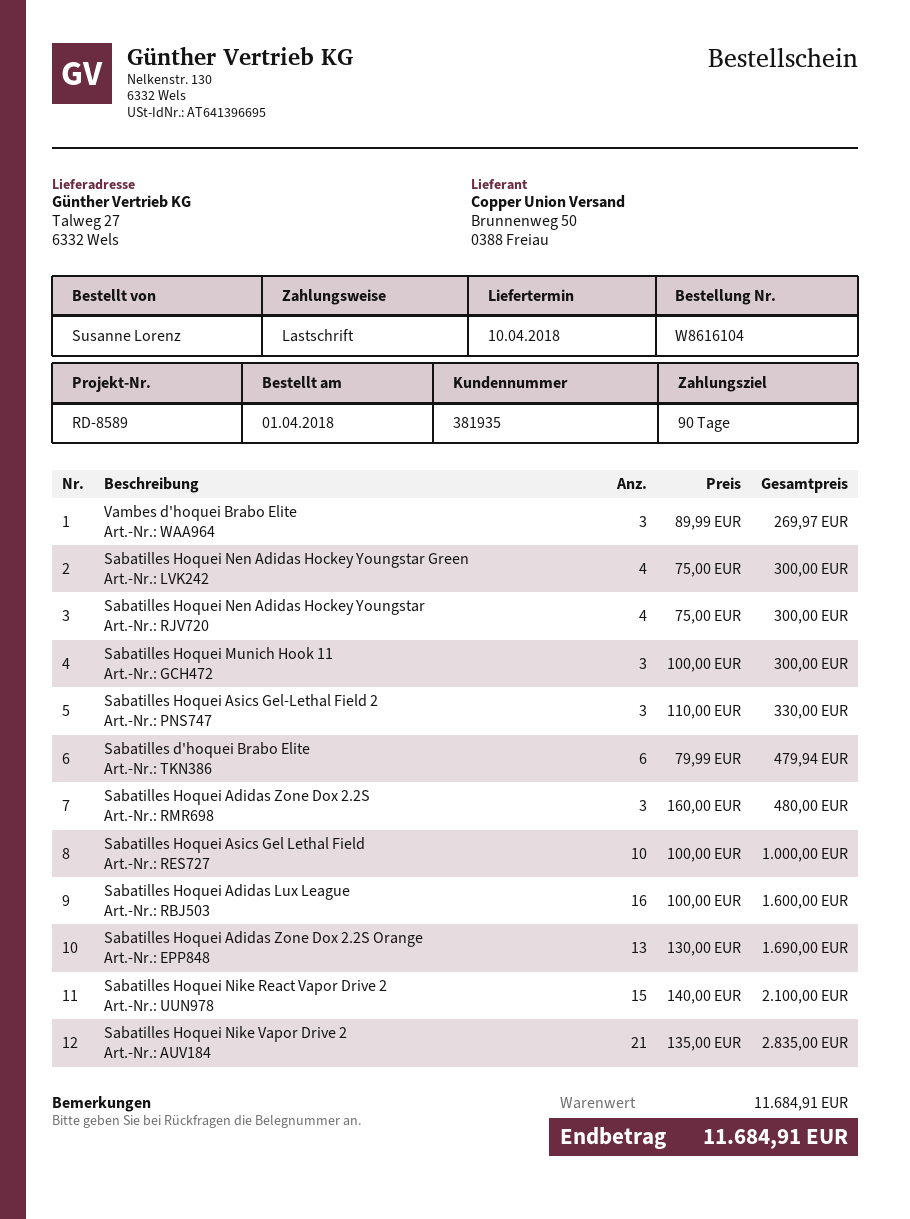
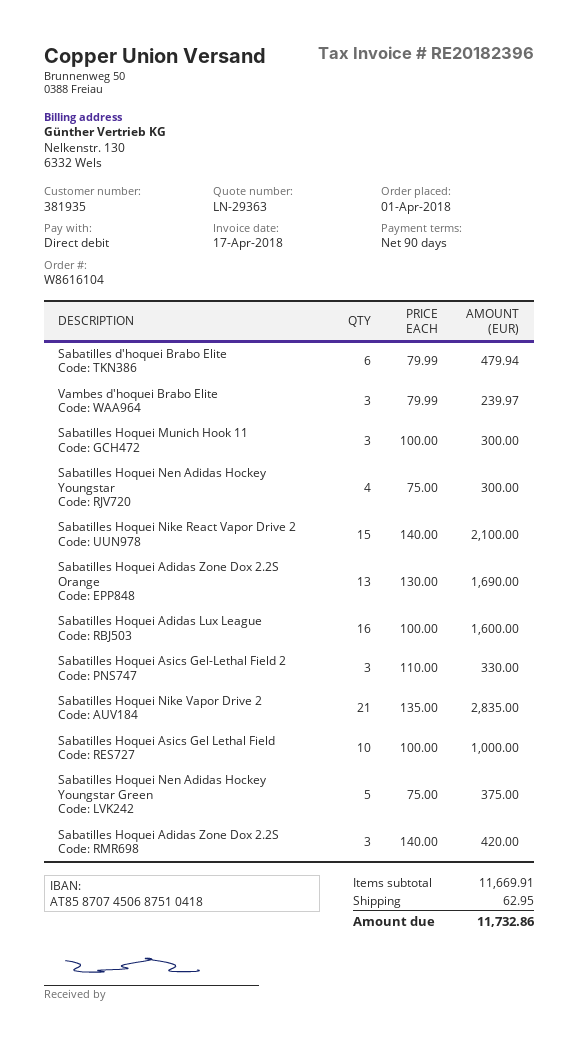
Vambes d'hoquei Brabo Elite: 3 x 89.99 = 269.97 -> 3 x 79.99 = 239.97
Sabatilles Hoquei Nen Adidas Hockey Youngstar Green: 4 x 75.00 = 300.00 -> 5 x 75.00 = 375.00
Sabatilles Hoquei Adidas Zone Dox 2.2S: 3 x 160.00 = 480.00 -> 3 x 140.00 = 420.00
subtotal: 11684.91 -> 11669.91
shipping: none -> 62.95
total: 11684.91 -> 11732.86

